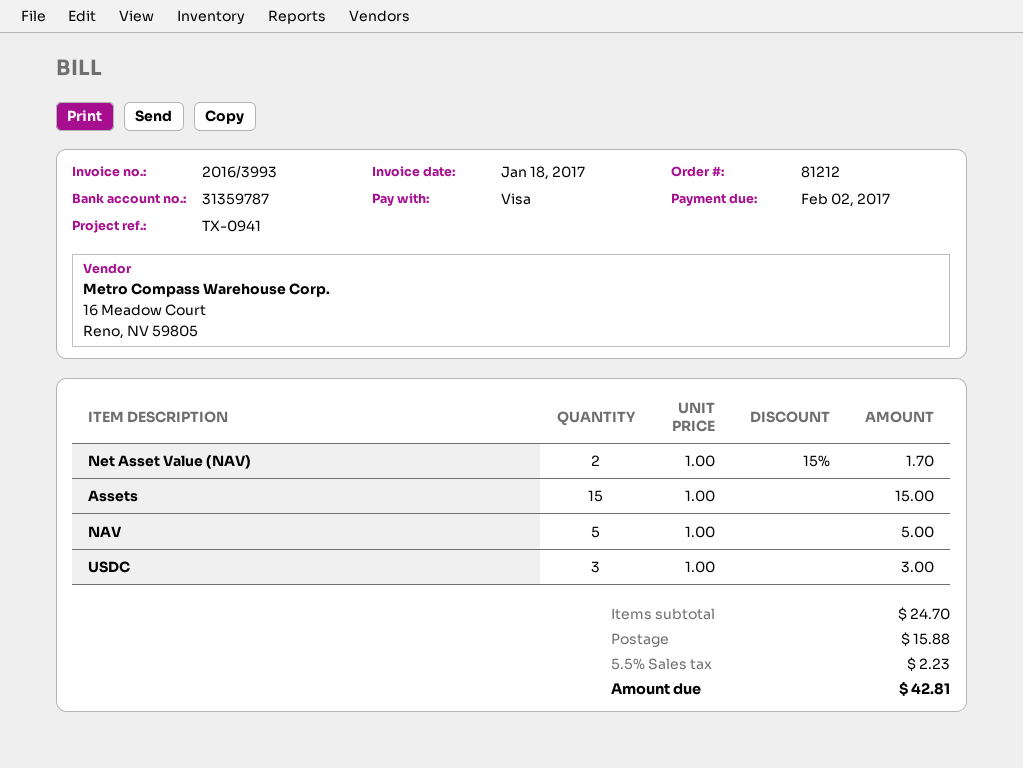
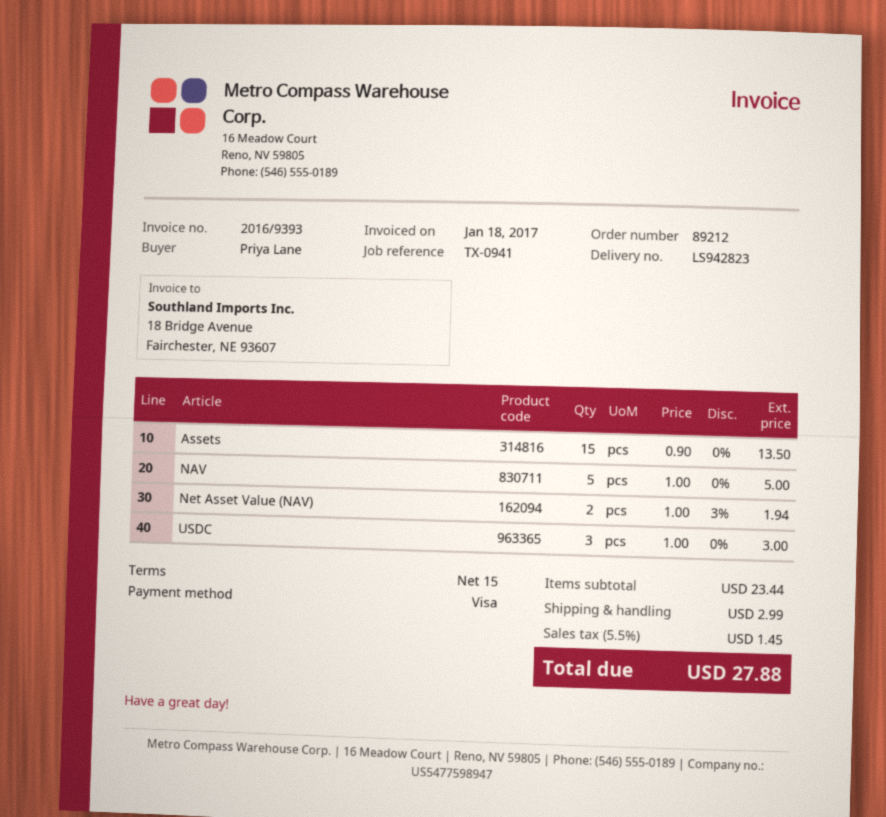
order number: 81212 -> 89212
invoice number: 2016/3993 -> 2016/9393
Net Asset Value (NAV): 2 x 1.00 - 15% = 1.70 -> 2 x 1.00 - 3% = 1.94
Assets: 15 x 1.00 = 15.00 -> 15 x 0.90 = 13.50
subtotal: 24.70 -> 23.44
shipping: 15.88 -> 2.99
tax: 5.5% = 2.23 -> 5.5% = 1.45
total: 42.81 -> 27.88

